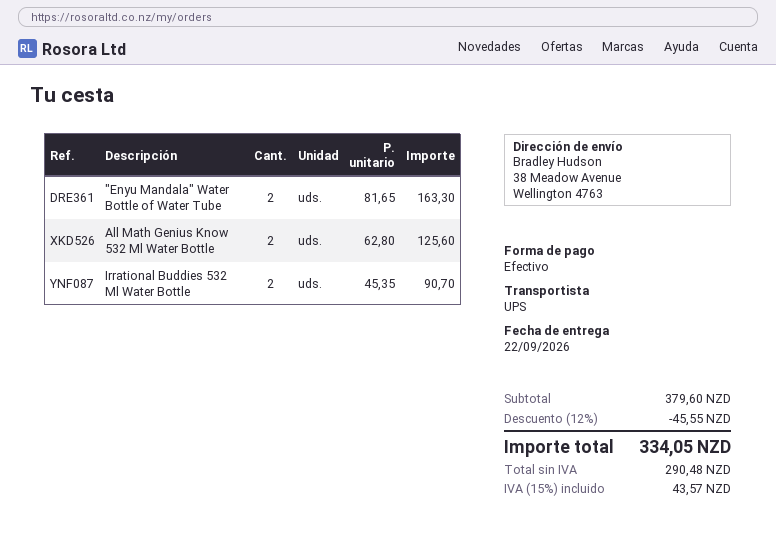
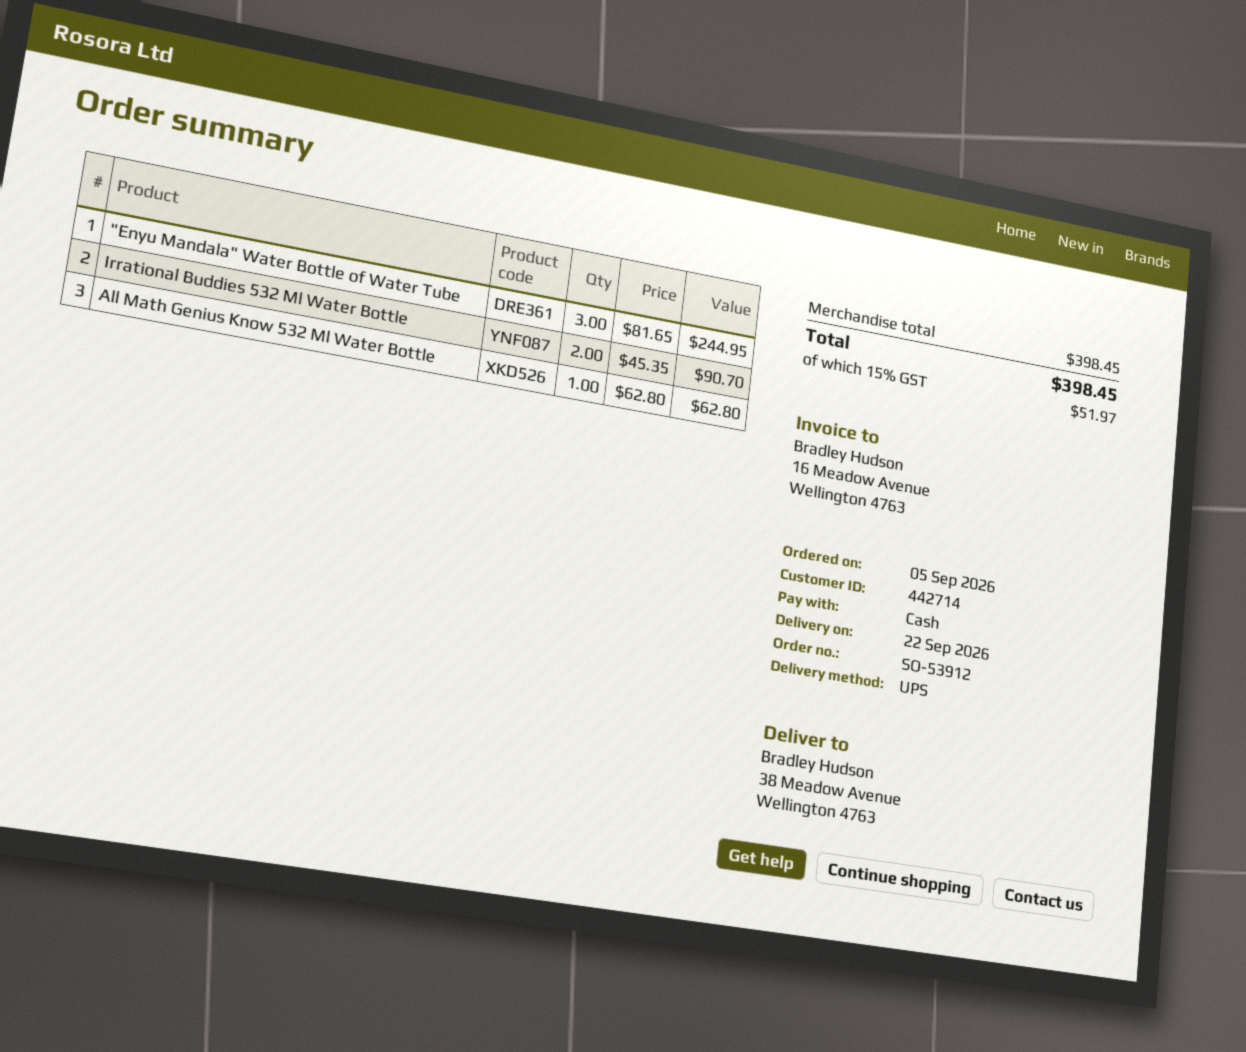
"Enyu Mandala" Water Bottle of Water Tube: 2 x 81.65 = 163.30 -> 3 x 81.65 = 244.95
All Math Genius Know 532 Ml Water Bottle: 2 x 62.80 = 125.60 -> 1 x 62.80 = 62.80
subtotal: 379.60 -> 398.45
discount: 12% = 45.55 -> none
tax: 15% = 43.57 -> 15% = 51.97
total: 334.05 -> 398.45

